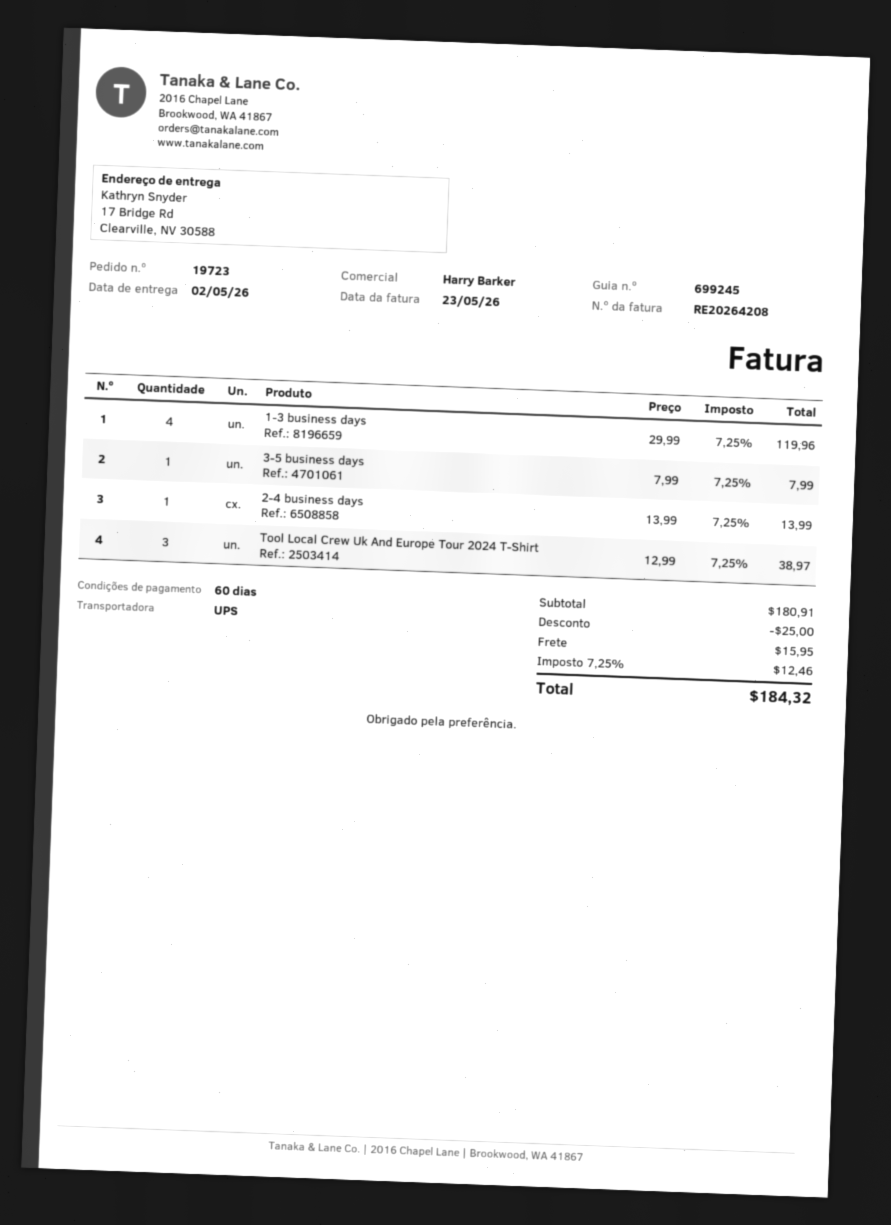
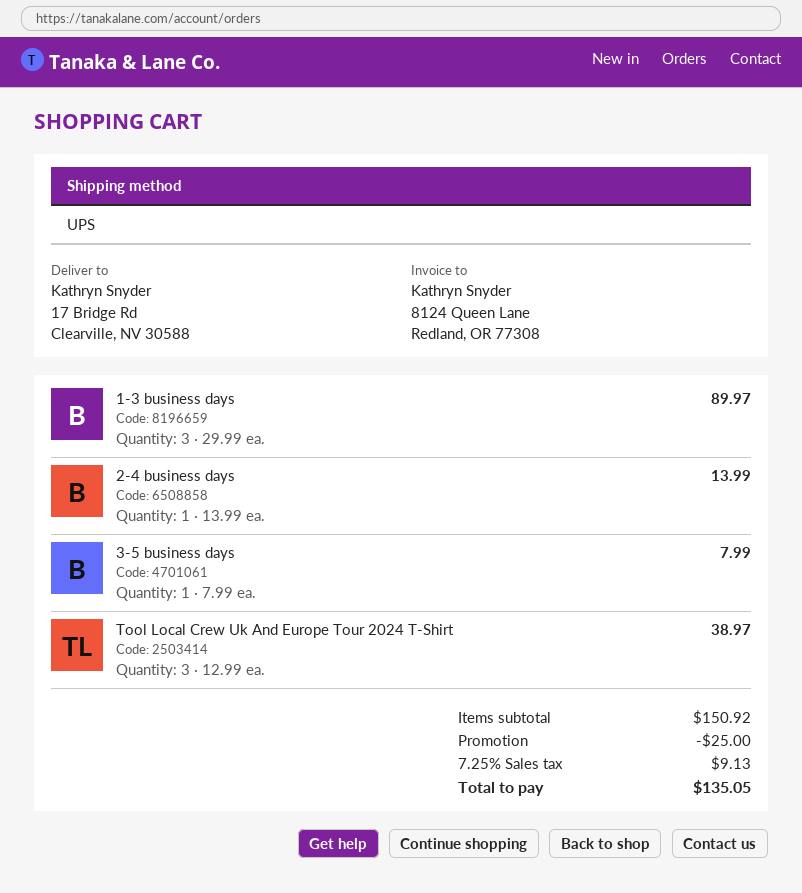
1-3 business days: 4 x 29.99 = 119.96 -> 3 x 29.99 = 89.97
subtotal: 180.91 -> 150.92
shipping: 15.95 -> none
tax: 7.25% = 12.46 -> 7.25% = 9.13
total: 184.32 -> 135.05

